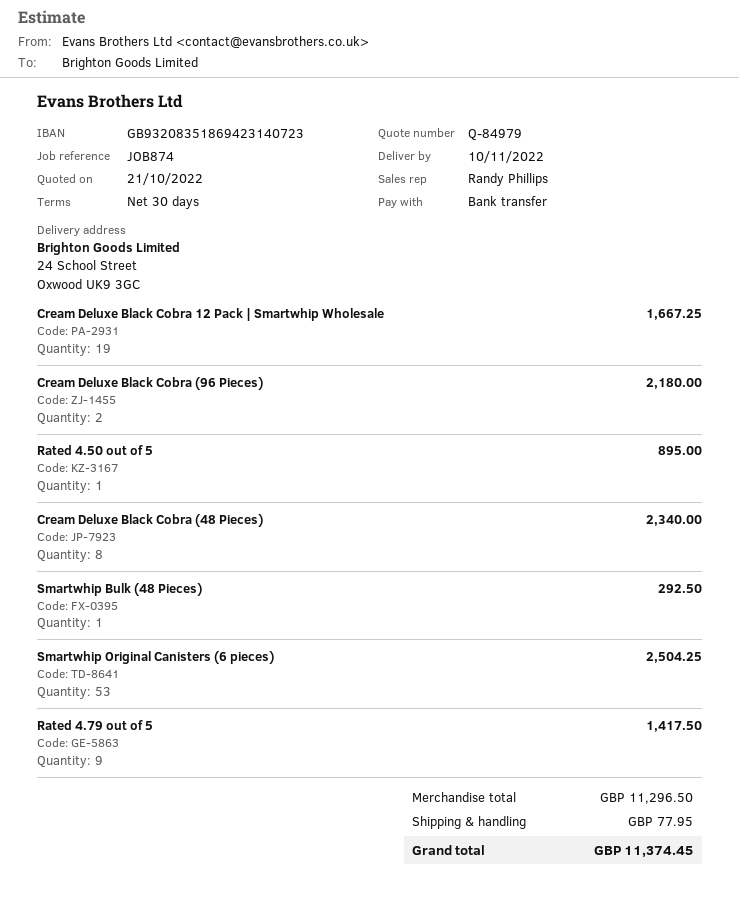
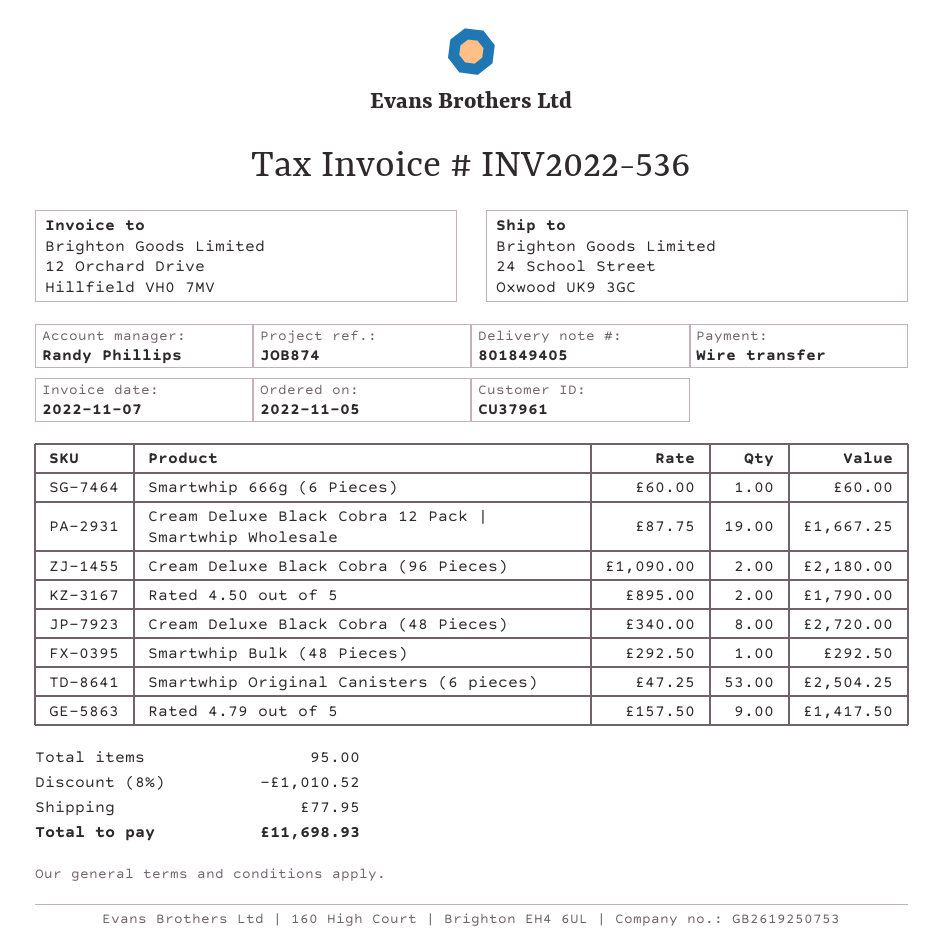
Rated 4.50 out of 5: 1 for 895.00 -> 2 for 1790.00
Cream Deluxe Black Cobra (48 Pieces): 8 for 2340.00 -> 8 for 2720.00
Smartwhip 666g (6 Pieces): none -> 1 for 60.00
discount: none -> 8% = 1010.52
total: 11374.45 -> 11698.93

